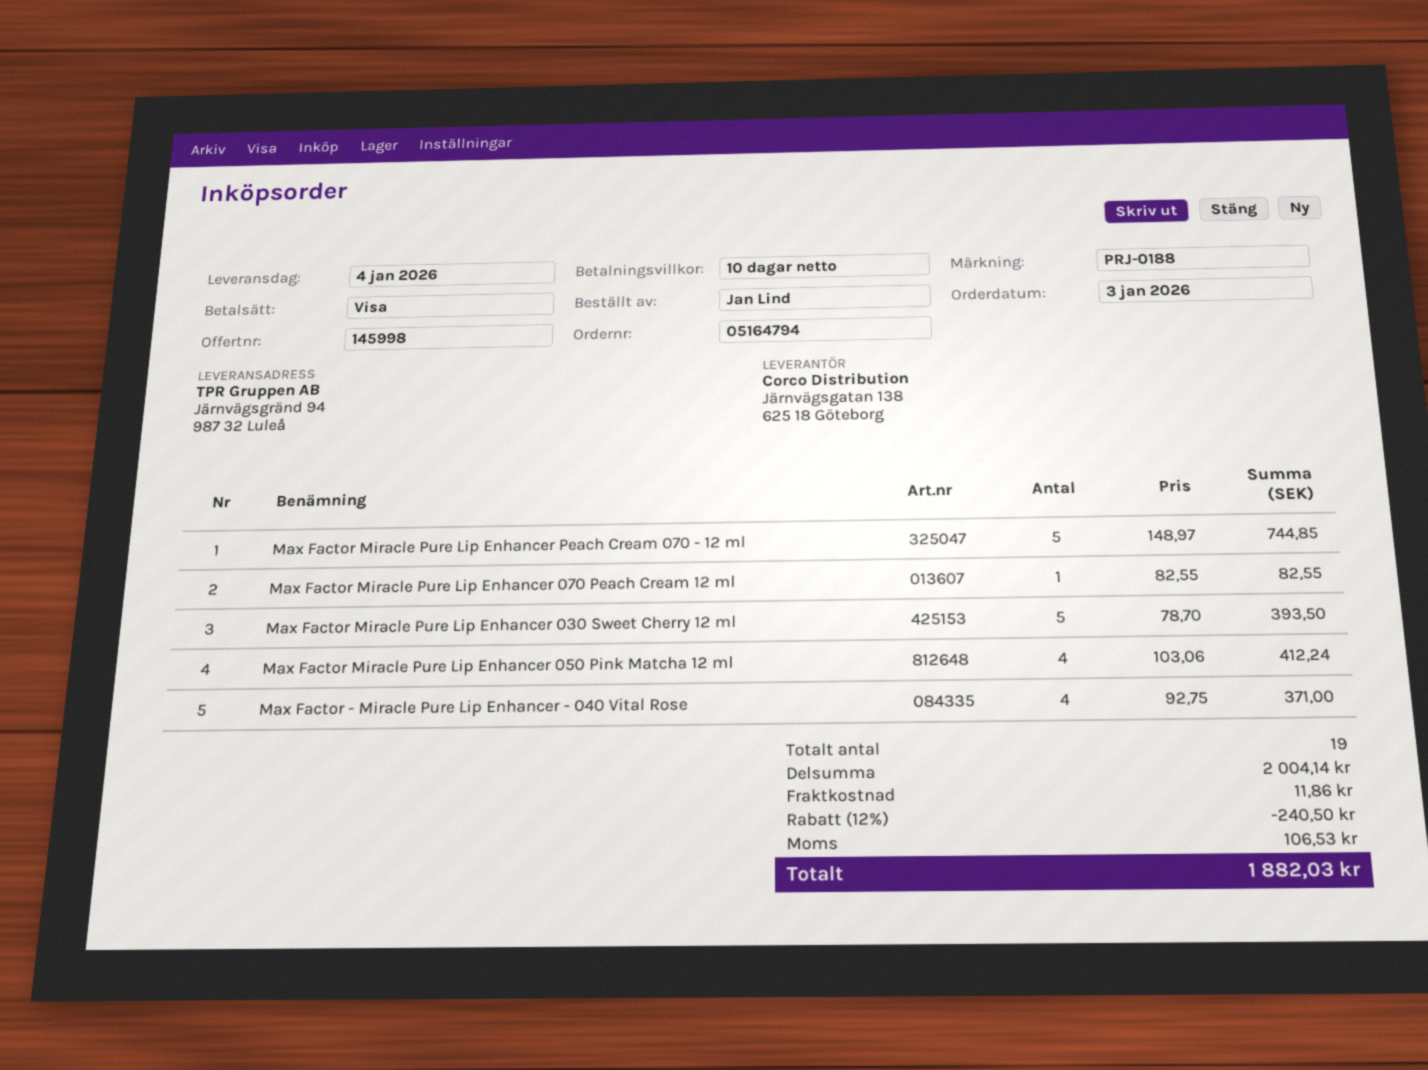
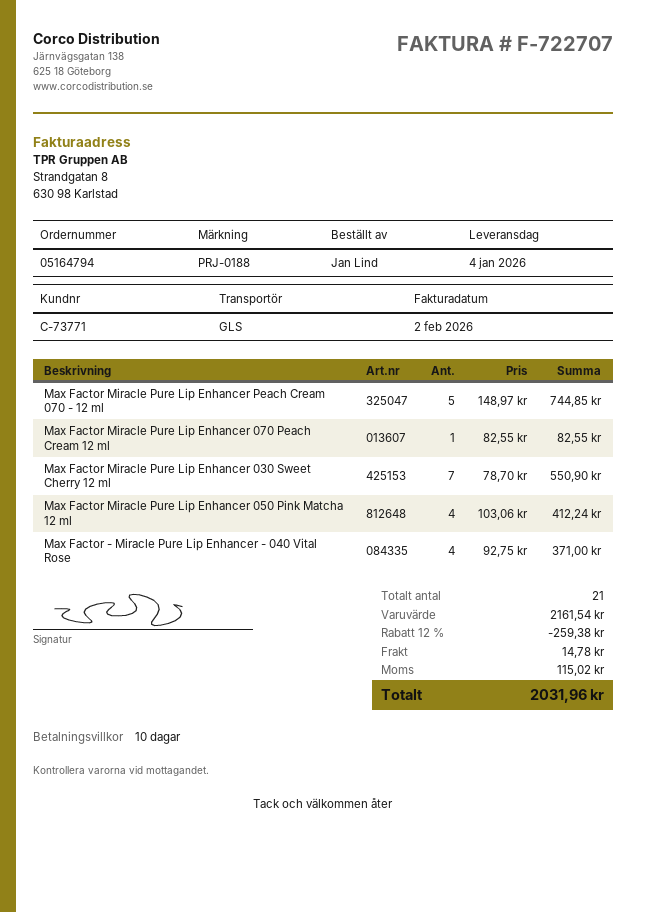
Max Factor Miracle Pure Lip Enhancer 030 Sweet Cherry 12 ml: 5 x 78.70 = 393.50 -> 7 x 78.70 = 550.90
total quantity: 19 -> 21
subtotal: 2004.14 -> 2161.54
discount: 12% = 240.50 -> 12% = 259.38
shipping: 11.86 -> 14.78
tax: 106.53 -> 115.02
total: 1882.03 -> 2031.96

